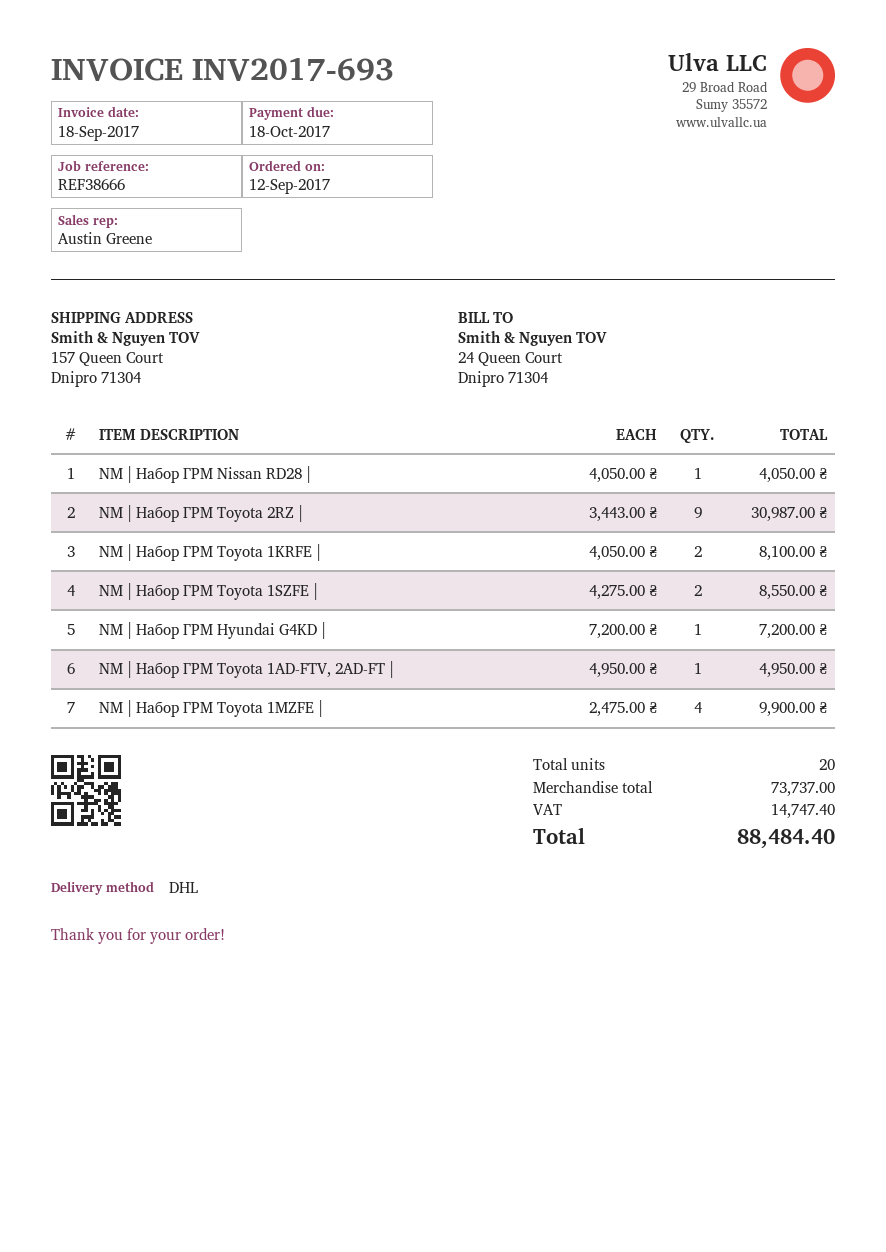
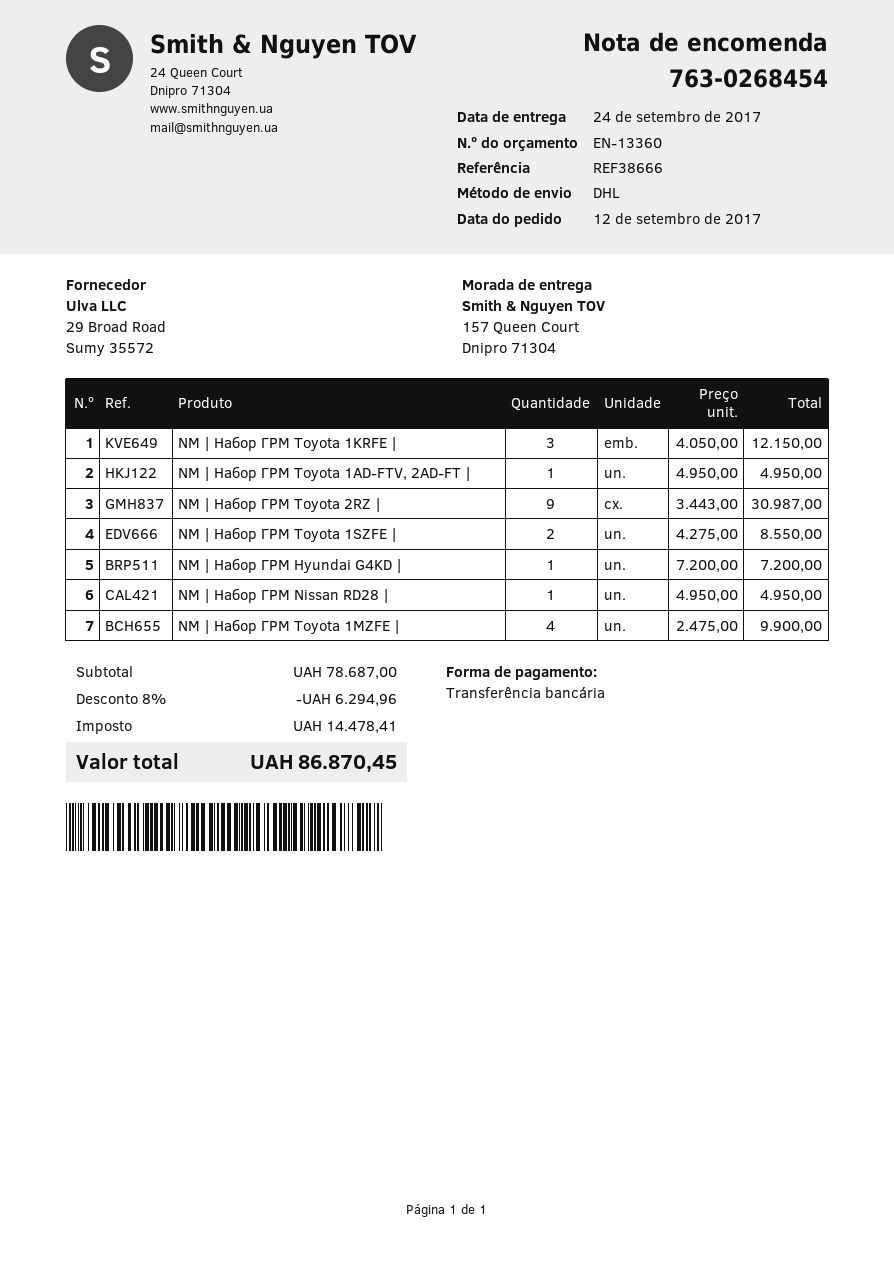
NM | Набор ГРМ Nissan RD28 |: 1 x 4050.00 = 4050.00 -> 1 x 4950.00 = 4950.00
NM | Набор ГРМ Toyota 1KRFE |: 2 x 4050.00 = 8100.00 -> 3 x 4050.00 = 12150.00
subtotal: 73737.00 -> 78687.00
discount: none -> 8% = 6294.96
tax: 14747.40 -> 14478.41
total: 88484.40 -> 86870.45

